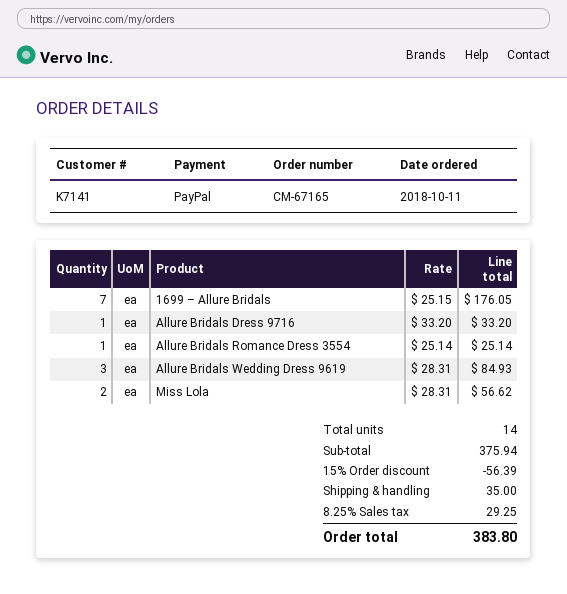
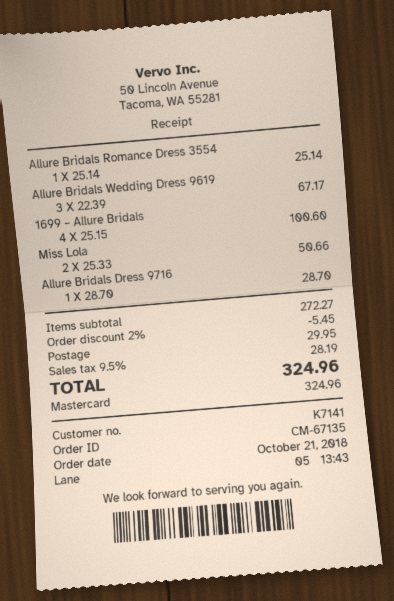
order number: CM-67165 -> CM-67135
order date: 2018-10-11 -> 2018-10-21
payment method: PayPal -> Mastercard
1699 – Allure Bridals: 7 x 25.15 = 176.05 -> 4 x 25.15 = 100.60
Allure Bridals Dress 9716: 1 x 33.20 = 33.20 -> 1 x 28.70 = 28.70
Allure Bridals Wedding Dress 9619: 3 x 28.31 = 84.93 -> 3 x 22.39 = 67.17
Miss Lola: 2 x 28.31 = 56.62 -> 2 x 25.33 = 50.66
subtotal: 375.94 -> 272.27
discount: 15% = 56.39 -> 2% = 5.45
shipping: 35.00 -> 29.95
tax: 8.25% = 29.25 -> 9.5% = 28.19
total: 383.80 -> 324.96

